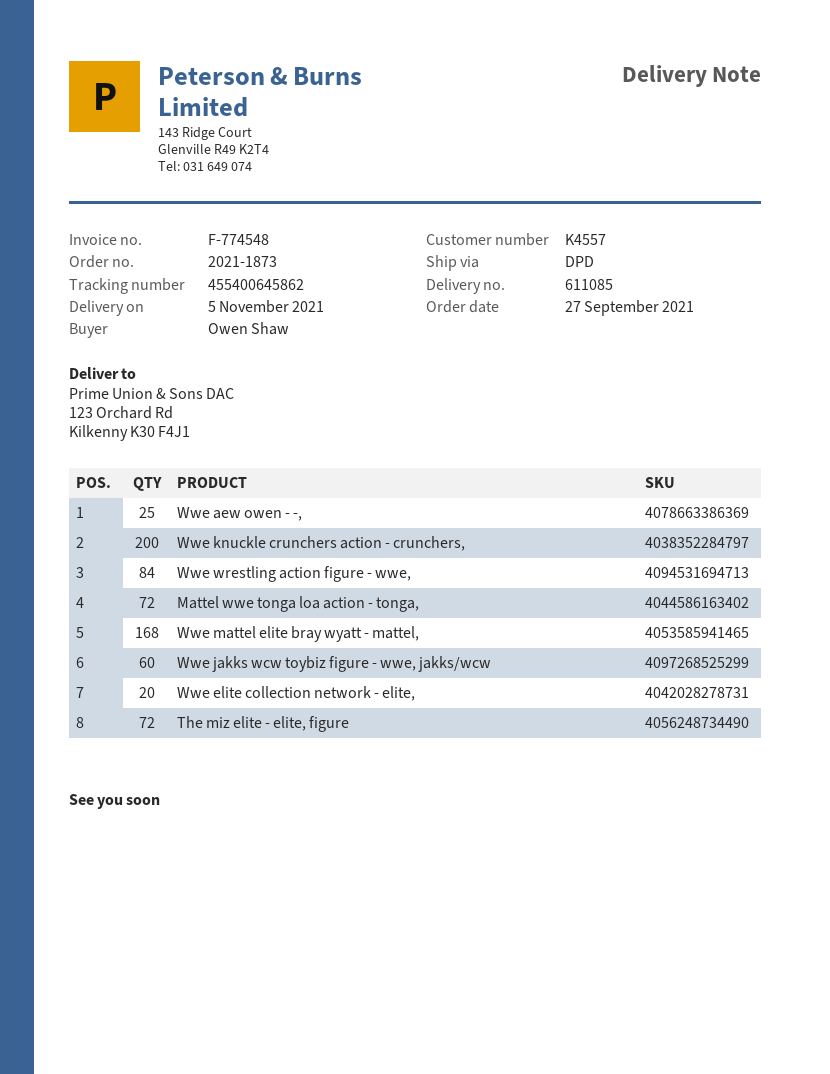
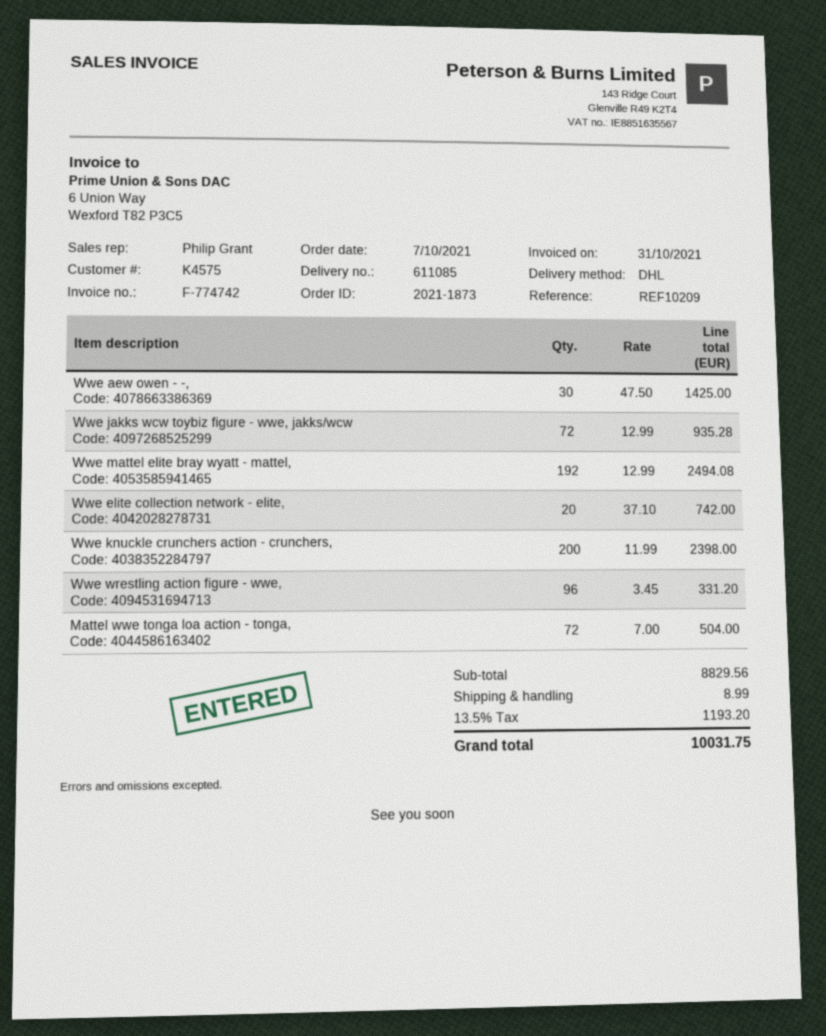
order date: 2021-09-27 -> 2021-10-07
invoice number: F-774548 -> F-774742
customer number: K4557 -> K4575
shipping method: DPD -> DHL
Wwe aew owen - -,: 25 -> 30
Wwe wrestling action figure - wwe,: 84 -> 96
Wwe mattel elite bray wyatt - mattel,: 168 -> 192
Wwe jakks wcw toybiz figure - wwe, jakks/wcw: 60 -> 72
The miz elite - elite, figure: 72 -> none

